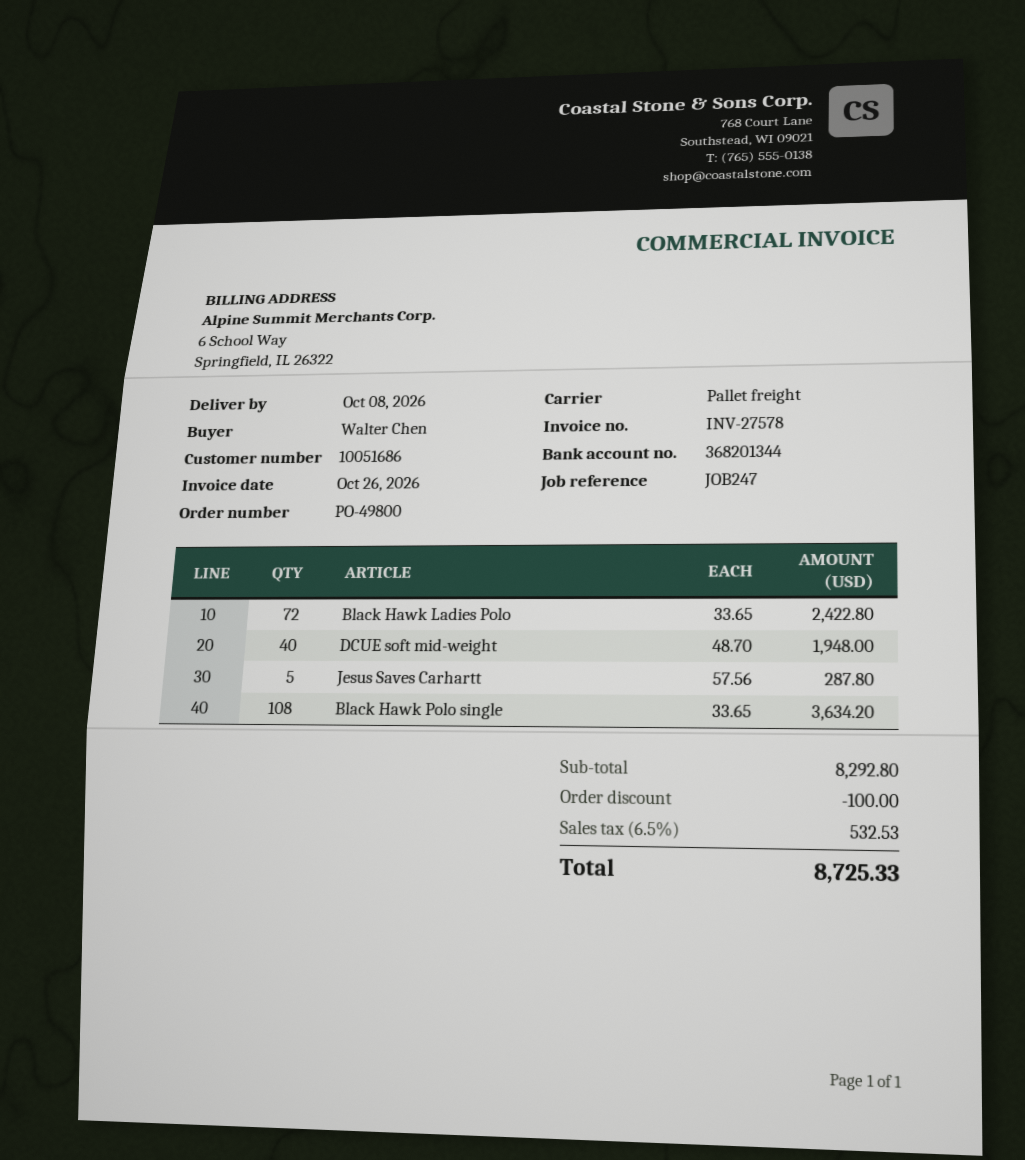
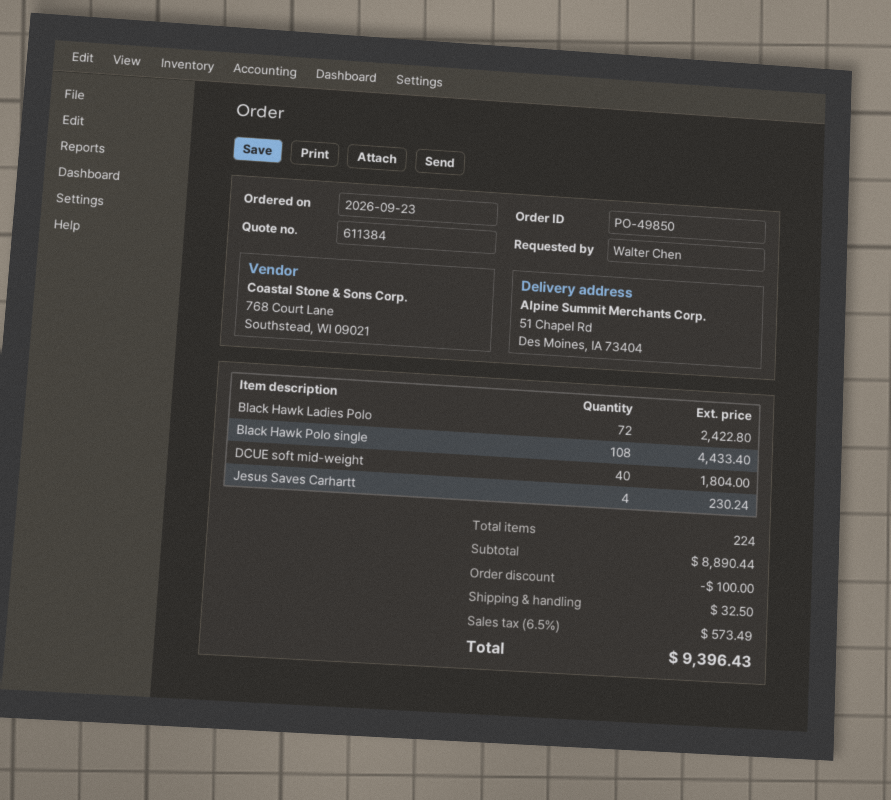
order number: PO-49800 -> PO-49850
DCUE soft mid-weight: 40 for 1948.00 -> 40 for 1804.00
Jesus Saves Carhartt: 5 for 287.80 -> 4 for 230.24
Black Hawk Polo single: 108 for 3634.20 -> 108 for 4433.40
subtotal: 8292.80 -> 8890.44
shipping: none -> 32.50
tax: 6.5% = 532.53 -> 6.5% = 573.49
total: 8725.33 -> 9396.43

